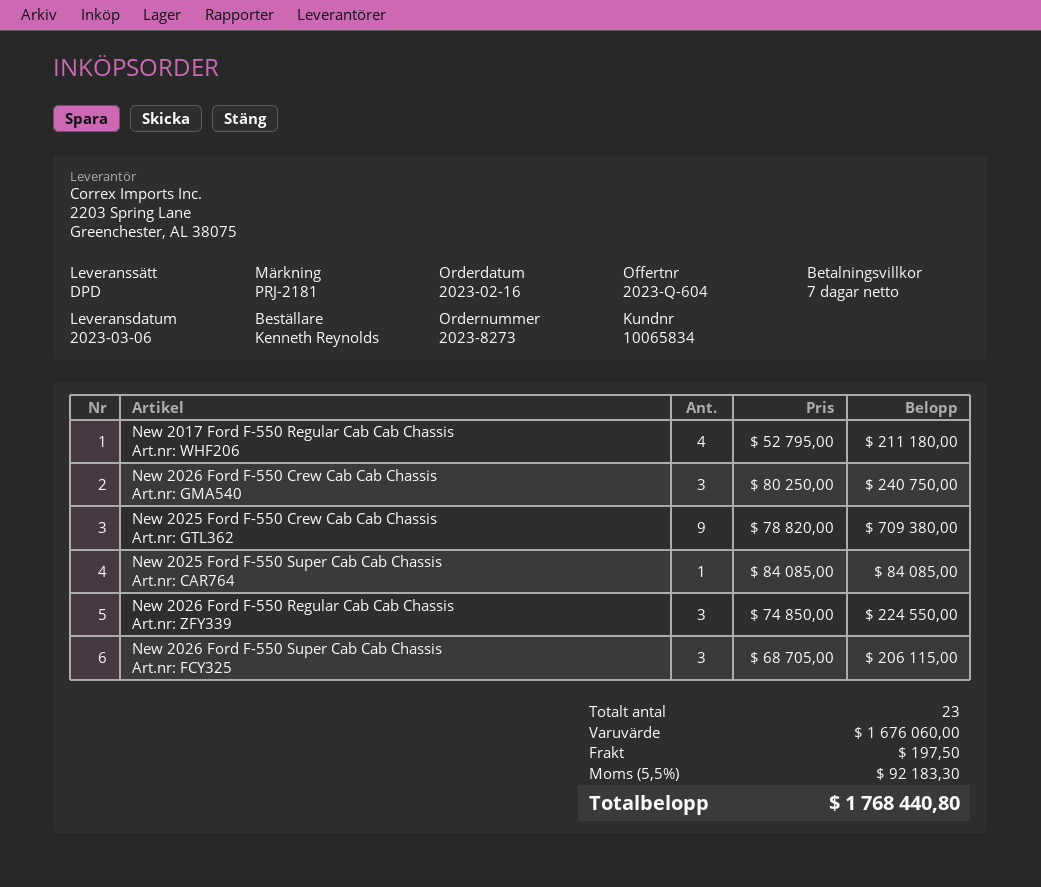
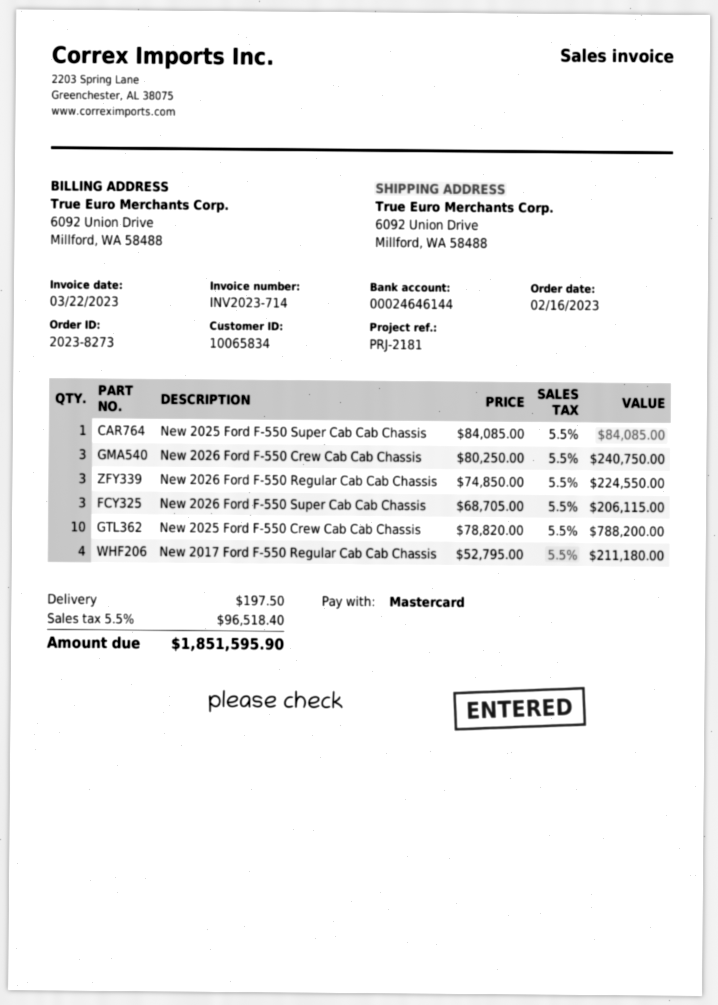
New 2025 Ford F-550 Crew Cab Cab Chassis: 9 x 78820.00 = 709380.00 -> 10 x 78820.00 = 788200.00
tax: 5.5% = 92183.30 -> 5.5% = 96518.40
total: 1768440.80 -> 1851595.90

